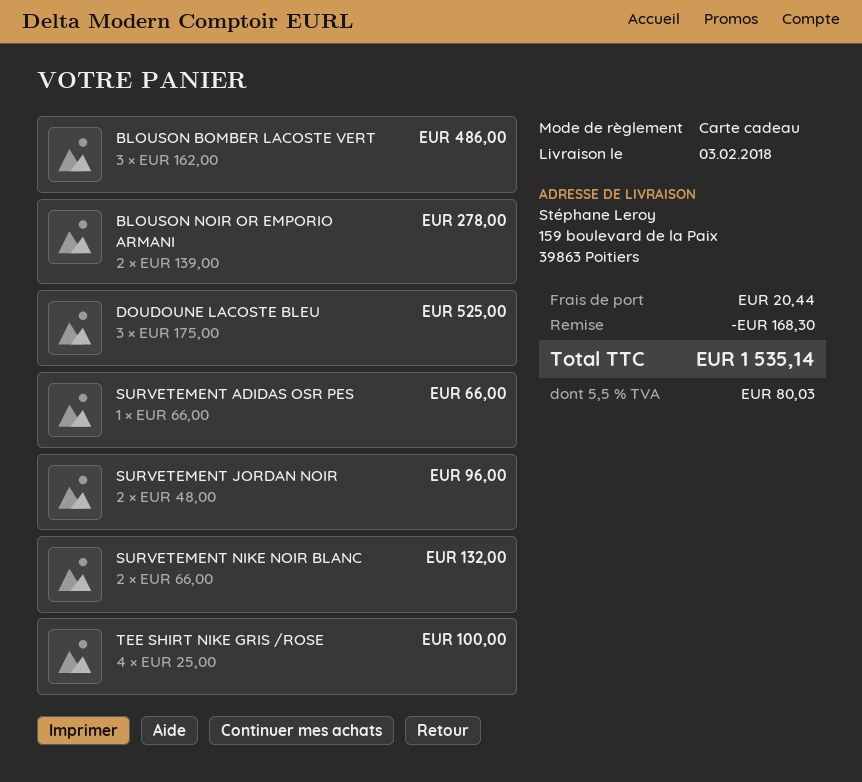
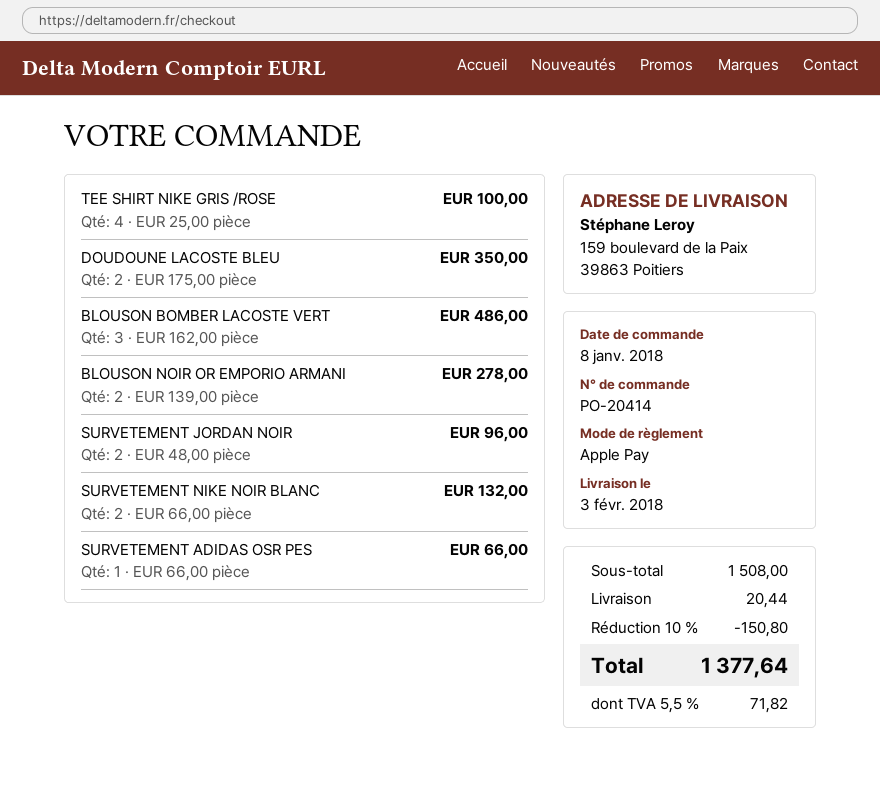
payment method: gift card -> Apple Pay
DOUDOUNE LACOSTE BLEU: 3 x 175.00 = 525.00 -> 2 x 175.00 = 350.00
discount: 168.30 -> 150.80
tax: 5.5% = 80.03 -> 5.5% = 71.82
total: 1535.14 -> 1377.64

